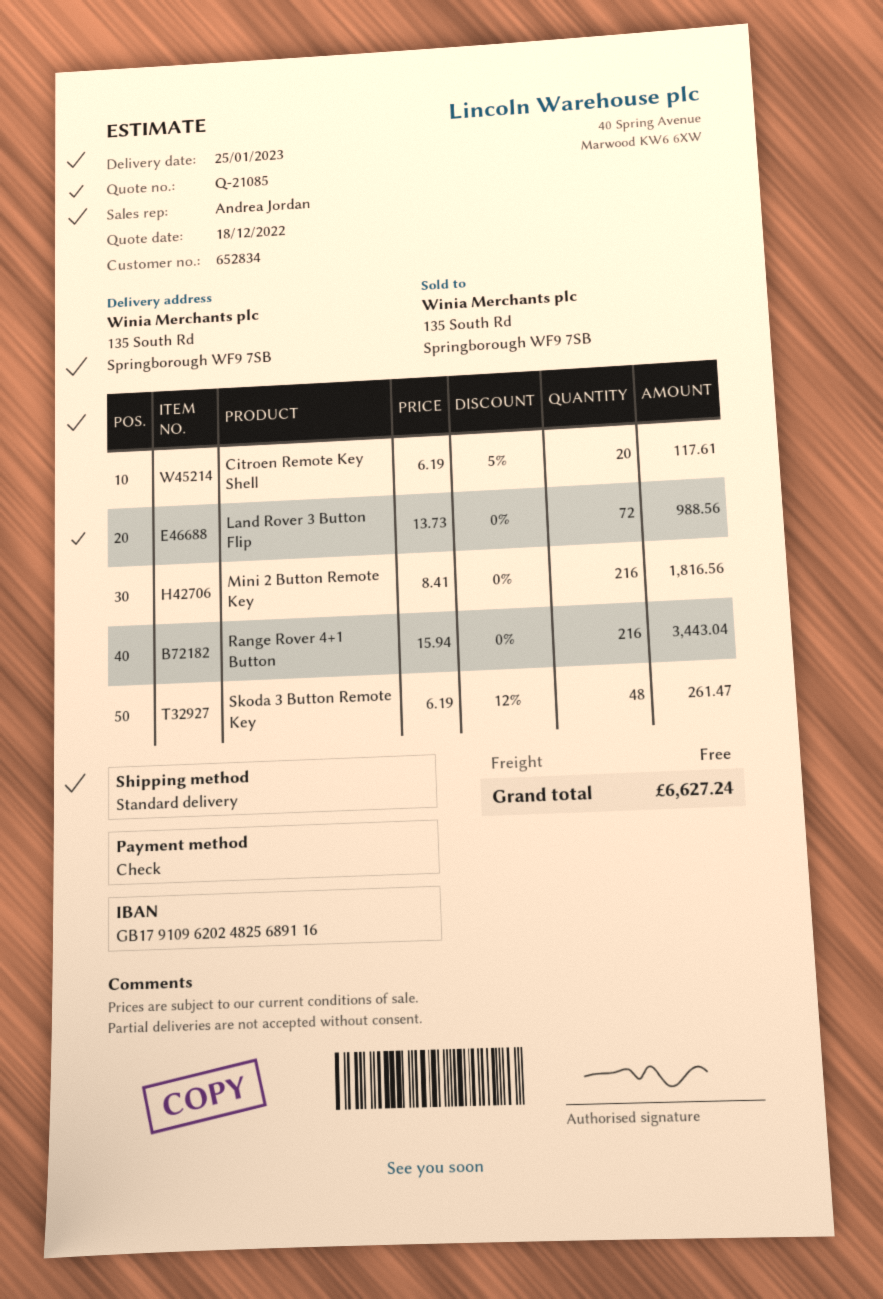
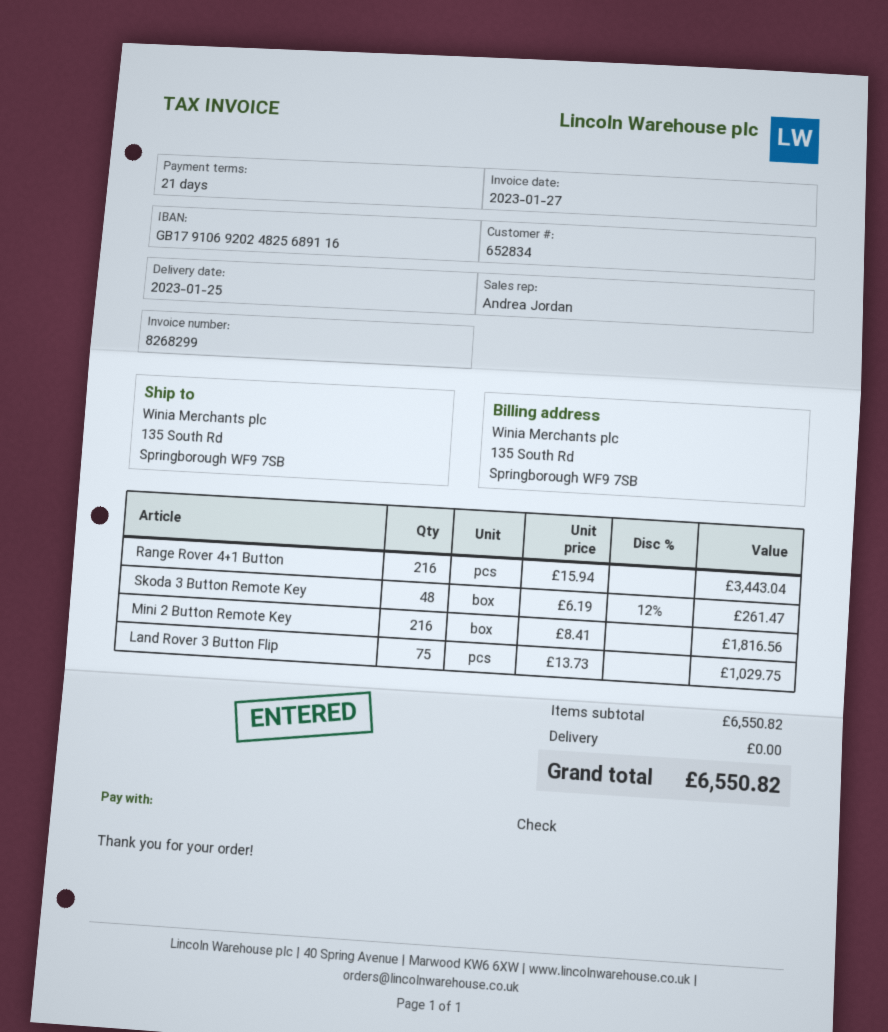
bank account: GB17910962024825689116 -> GB17910692024825689116
Citroen Remote Key Shell: 20 x 6.19 - 5% = 117.61 -> none
Land Rover 3 Button Flip: 72 x 13.73 = 988.56 -> 75 x 13.73 = 1029.75
total: 6627.24 -> 6550.82

